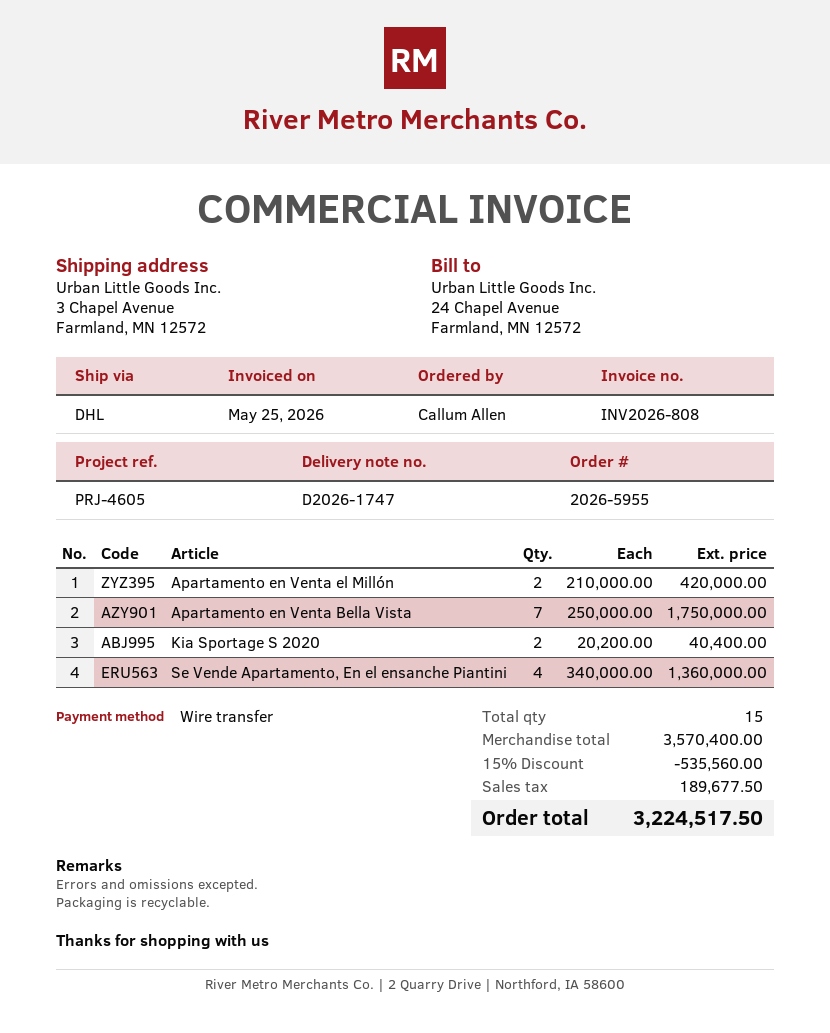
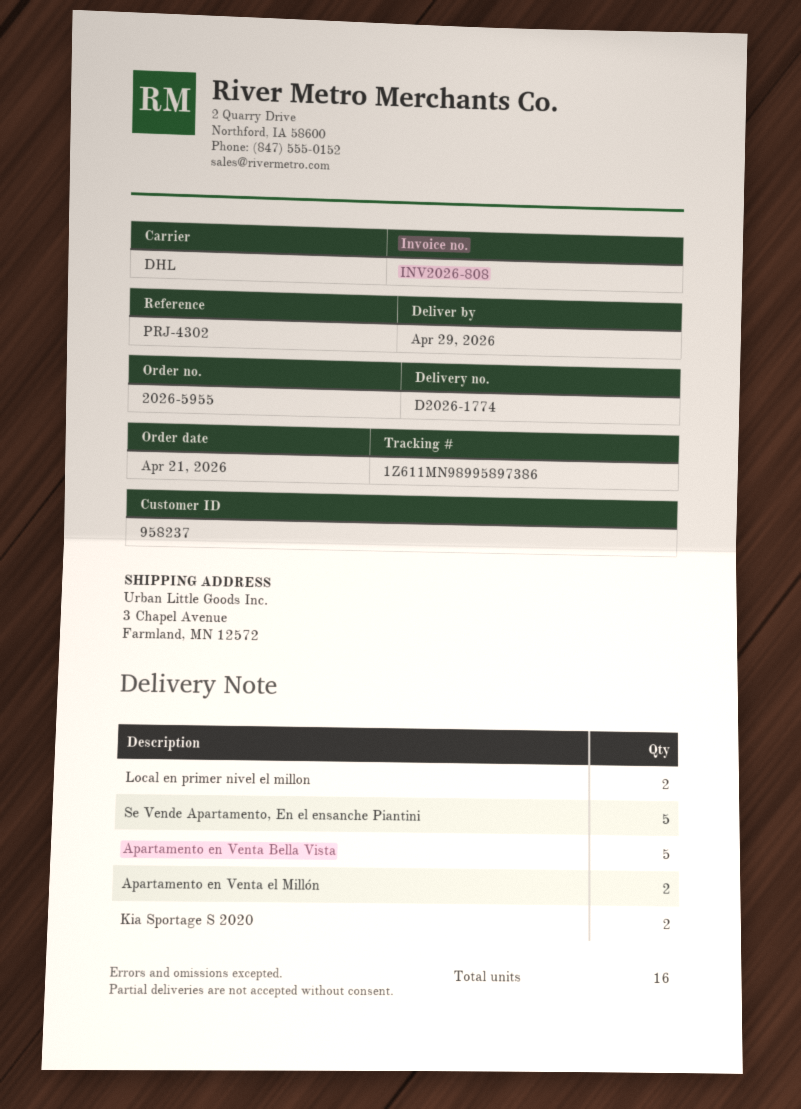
delivery note number: D2026-1747 -> D2026-1774
reference: PRJ-4605 -> PRJ-4302
Apartamento en Venta Bella Vista: 7 -> 5
Se Vende Apartamento, En el ensanche Piantini: 4 -> 5
Local en primer nivel el millon: none -> 2
total quantity: 15 -> 16

